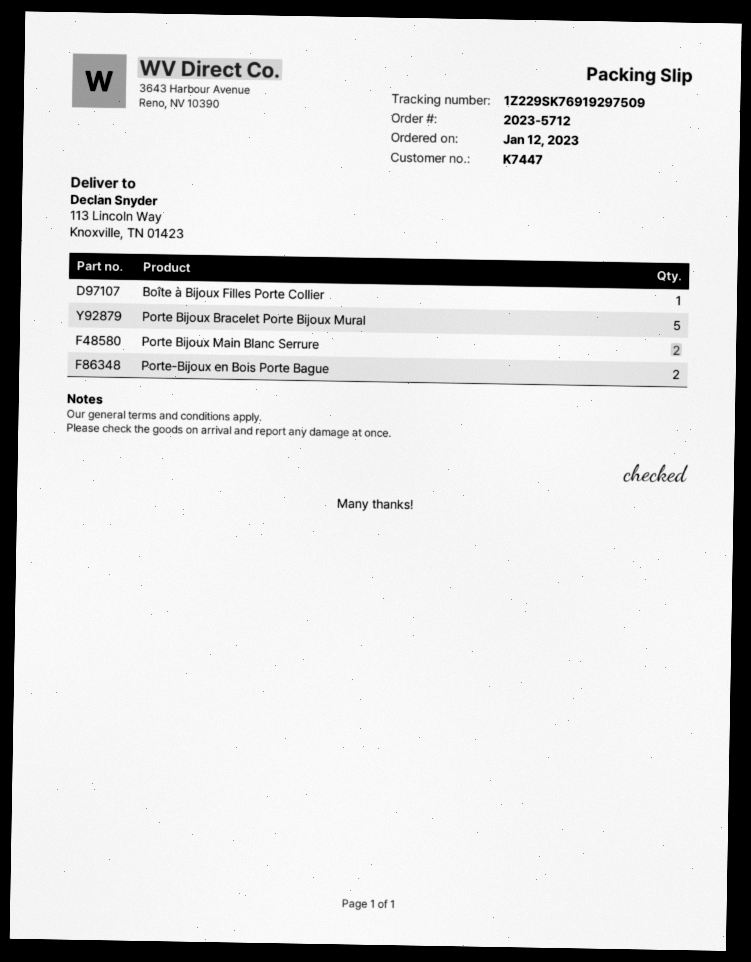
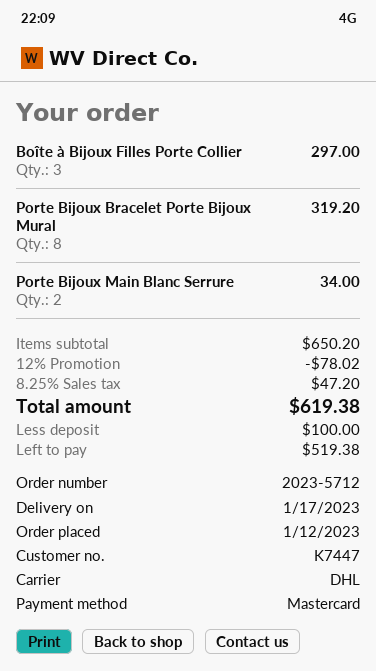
Boîte à Bijoux Filles Porte Collier: 1 -> 3
Porte Bijoux Bracelet Porte Bijoux Mural: 5 -> 8
Porte-Bijoux en Bois Porte Bague: 2 -> none

